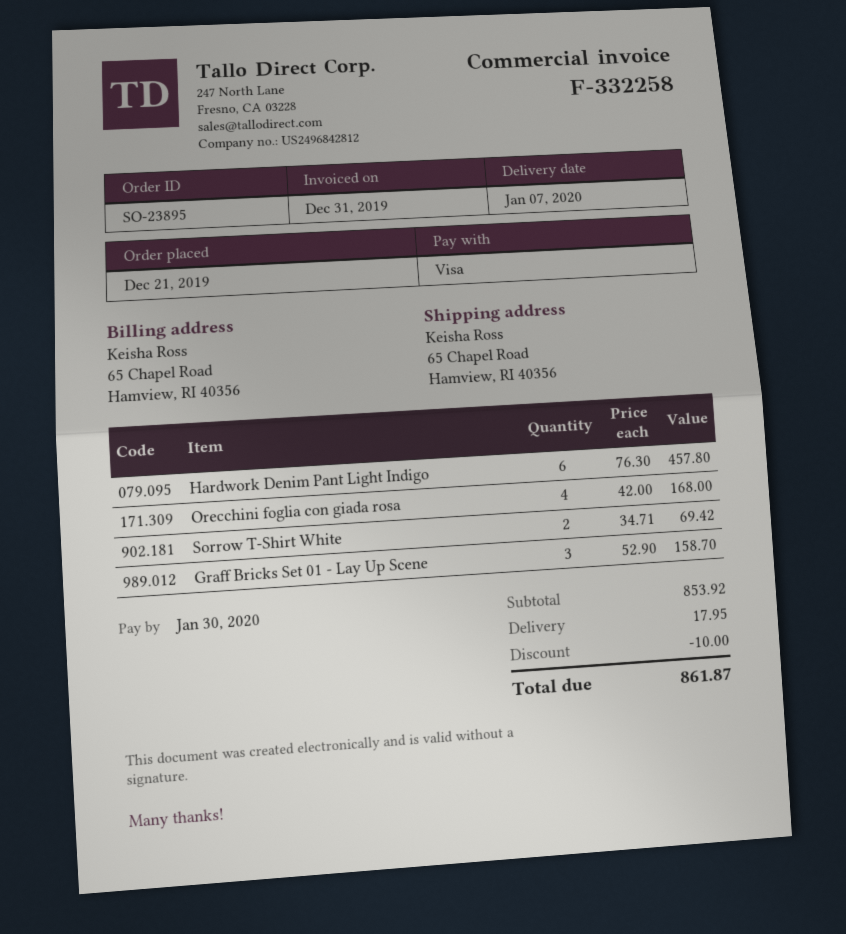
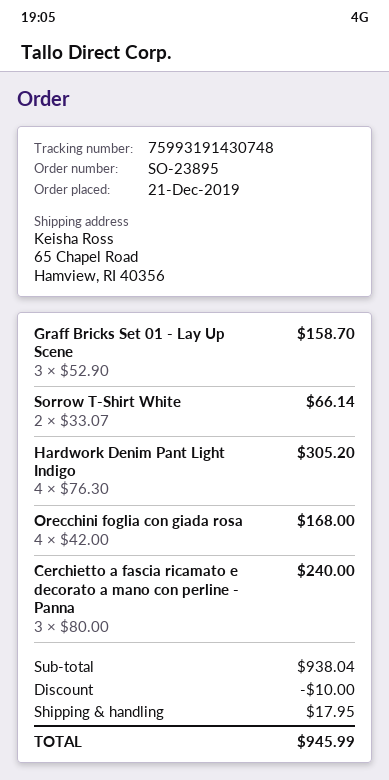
Hardwork Denim Pant Light Indigo: 6 x 76.30 = 457.80 -> 4 x 76.30 = 305.20
Sorrow T-Shirt White: 2 x 34.71 = 69.42 -> 2 x 33.07 = 66.14
Cerchietto a fascia ricamato e decorato a mano con perline - Panna: none -> 3 x 80.00 = 240.00
subtotal: 853.92 -> 938.04
total: 861.87 -> 945.99

